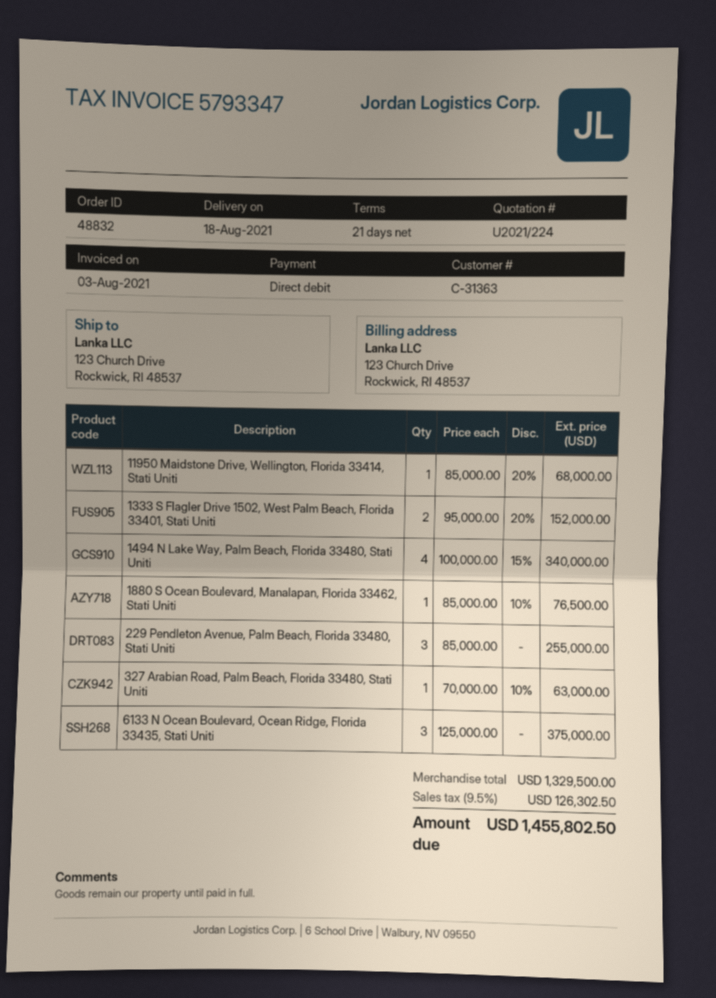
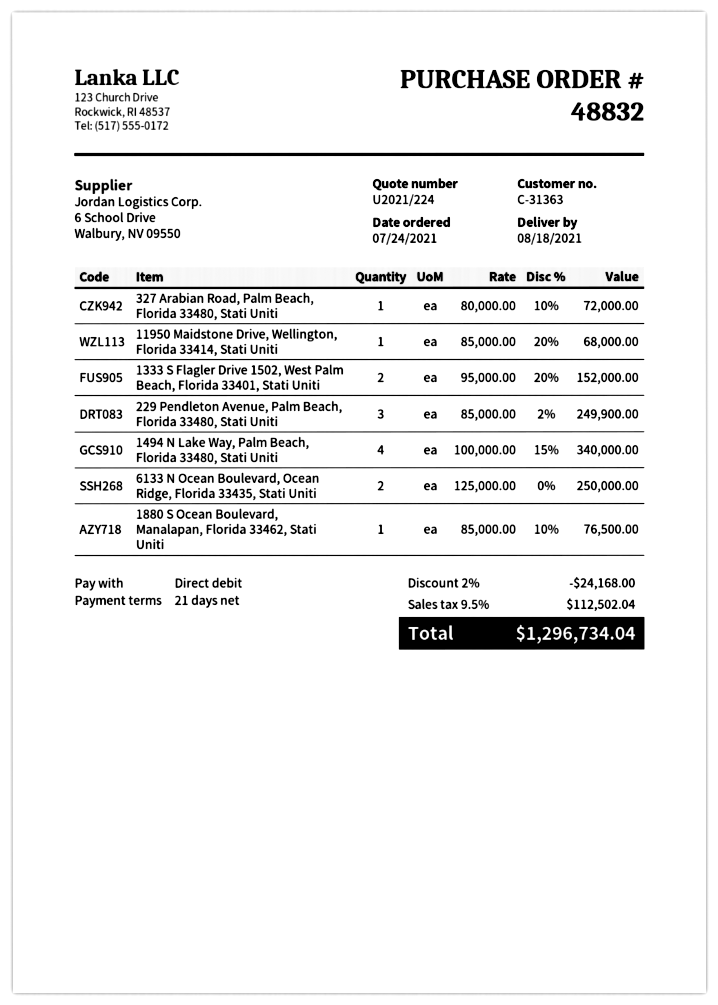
229 Pendleton Avenue, Palm Beach, Florida 33480, Stati Uniti: 3 x 85000.00 = 255000.00 -> 3 x 85000.00 - 2% = 249900.00
327 Arabian Road, Palm Beach, Florida 33480, Stati Uniti: 1 x 70000.00 - 10% = 63000.00 -> 1 x 80000.00 - 10% = 72000.00
6133 N Ocean Boulevard, Ocean Ridge, Florida 33435, Stati Uniti: 3 x 125000.00 = 375000.00 -> 2 x 125000.00 = 250000.00
discount: none -> 2% = 24168.00
tax: 9.5% = 126302.50 -> 9.5% = 112502.04
total: 1455802.50 -> 1296734.04

